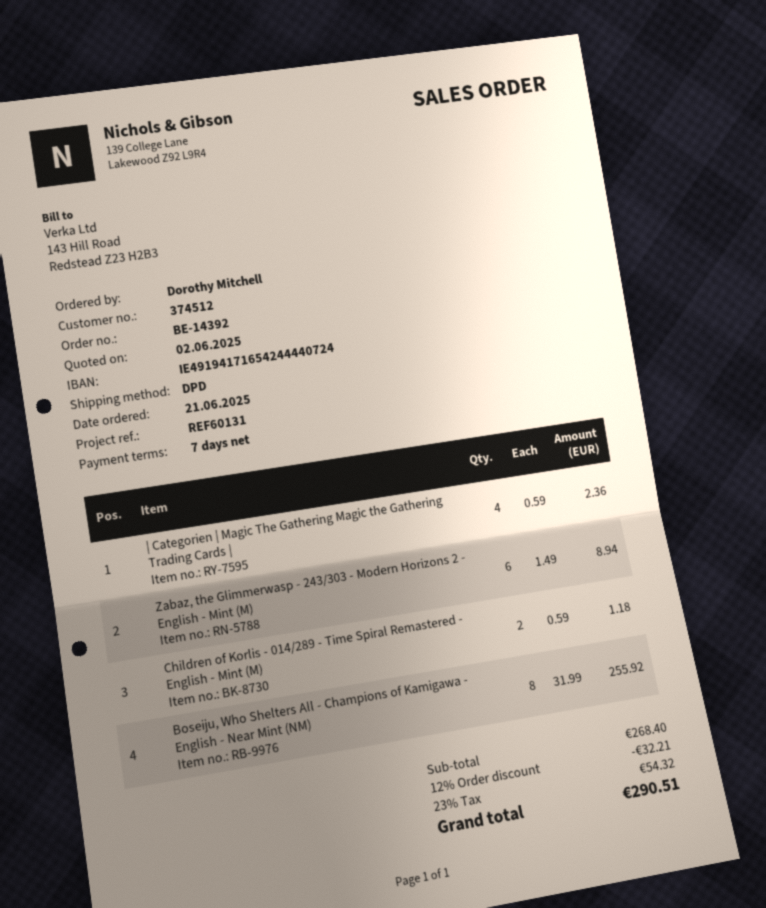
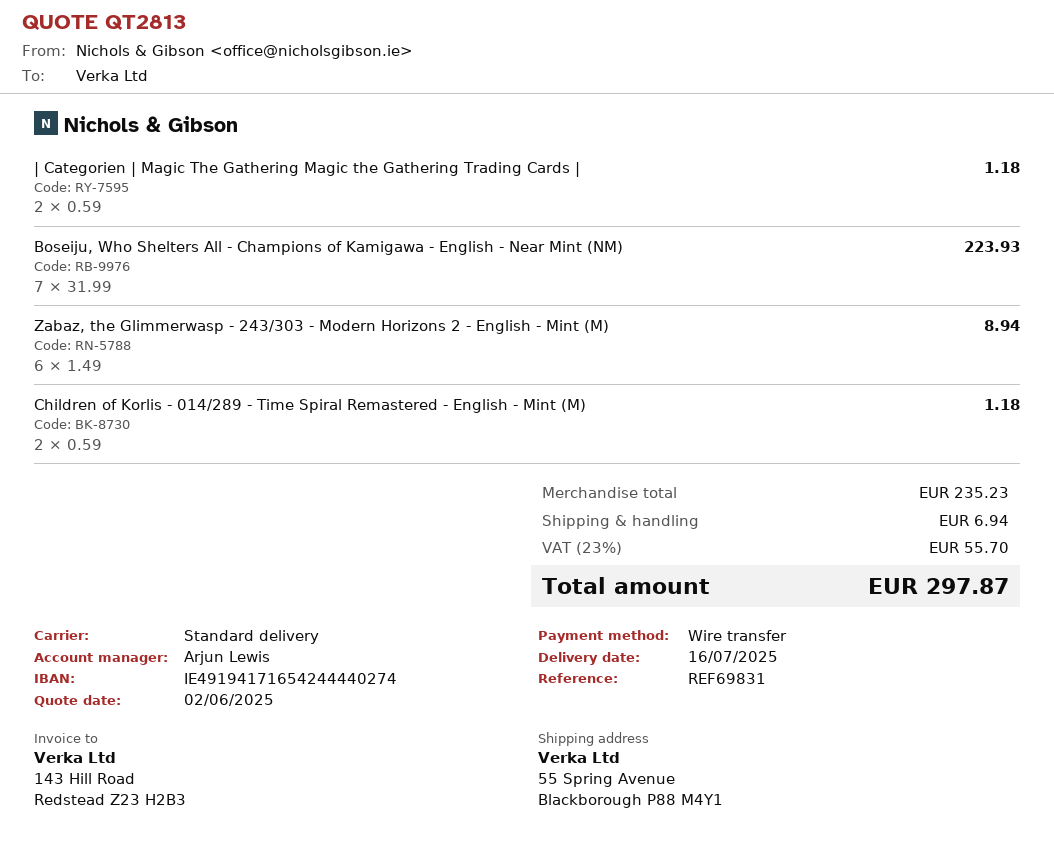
reference: REF60131 -> REF69831
bank account: IE49194171654244440724 -> IE49194171654244440274
shipping method: DPD -> standard
| Categorien | Magic The Gathering Magic the Gathering Trading Cards |: 4 x 0.59 = 2.36 -> 2 x 0.59 = 1.18
Boseiju, Who Shelters All - Champions of Kamigawa - English - Near Mint (NM): 8 x 31.99 = 255.92 -> 7 x 31.99 = 223.93
subtotal: 268.40 -> 235.23
discount: 12% = 32.21 -> none
shipping: none -> 6.94
tax: 23% = 54.32 -> 23% = 55.70
total: 290.51 -> 297.87

